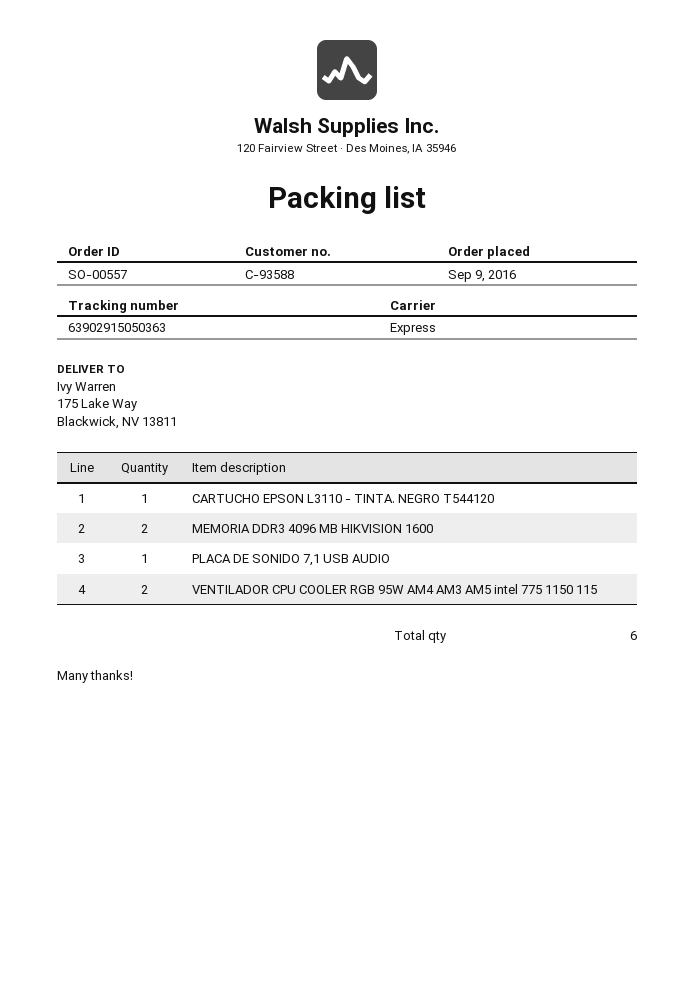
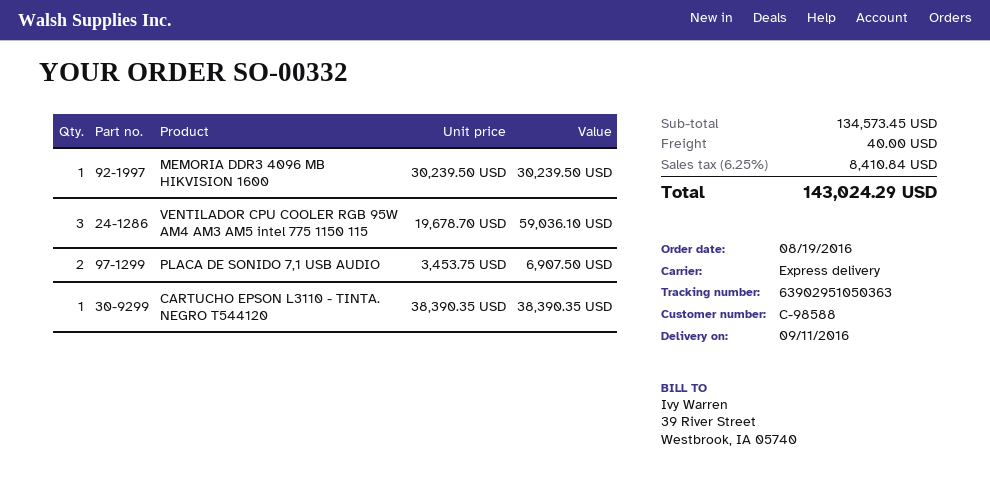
order number: SO-00557 -> SO-00332
order date: 2016-09-09 -> 2016-08-19
customer number: C-93588 -> C-98588
tracking number: 63902915050363 -> 63902951050363
MEMORIA DDR3 4096 MB HIKVISION 1600: 2 -> 1
PLACA DE SONIDO 7,1 USB AUDIO: 1 -> 2
VENTILADOR CPU COOLER RGB 95W AM4 AM3 AM5 intel 775 1150 115: 2 -> 3

